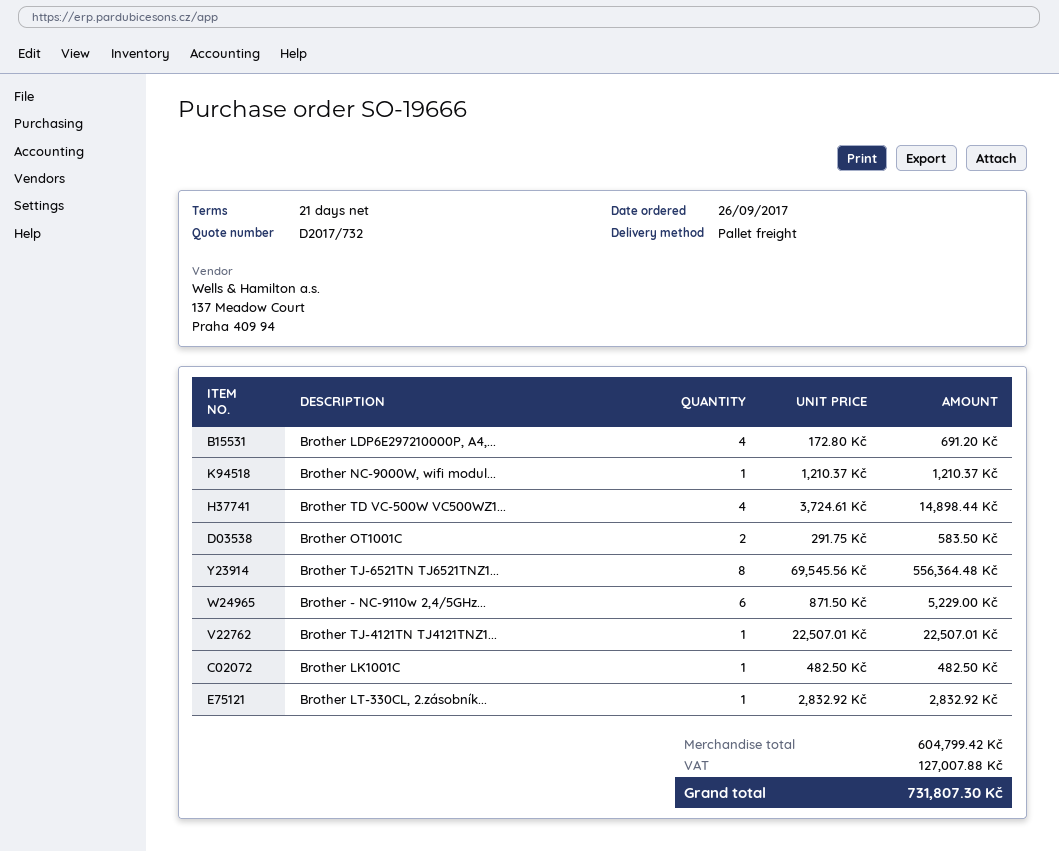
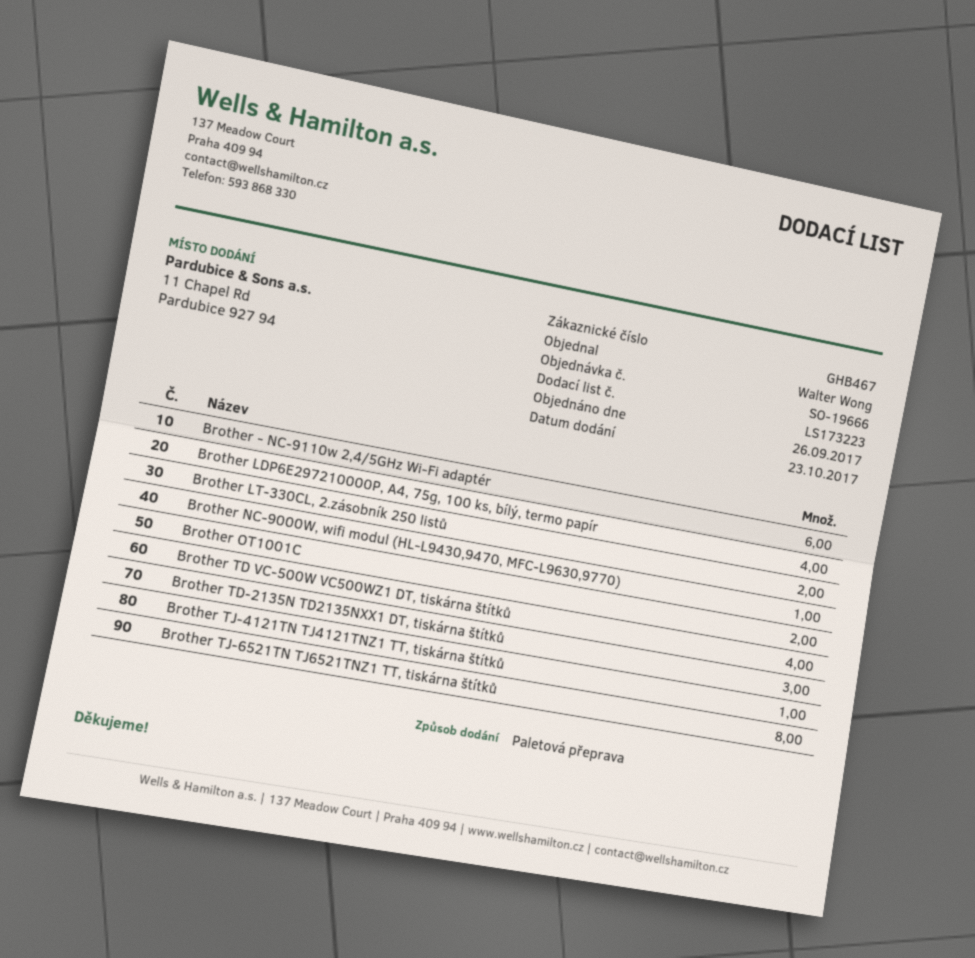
Brother LK1001C: 1 -> none
Brother LT-330CL, 2.zásobník...: 1 -> 2
Brother TD-2135N TD2135NXX1 DT, tiskárna štítků: none -> 3

